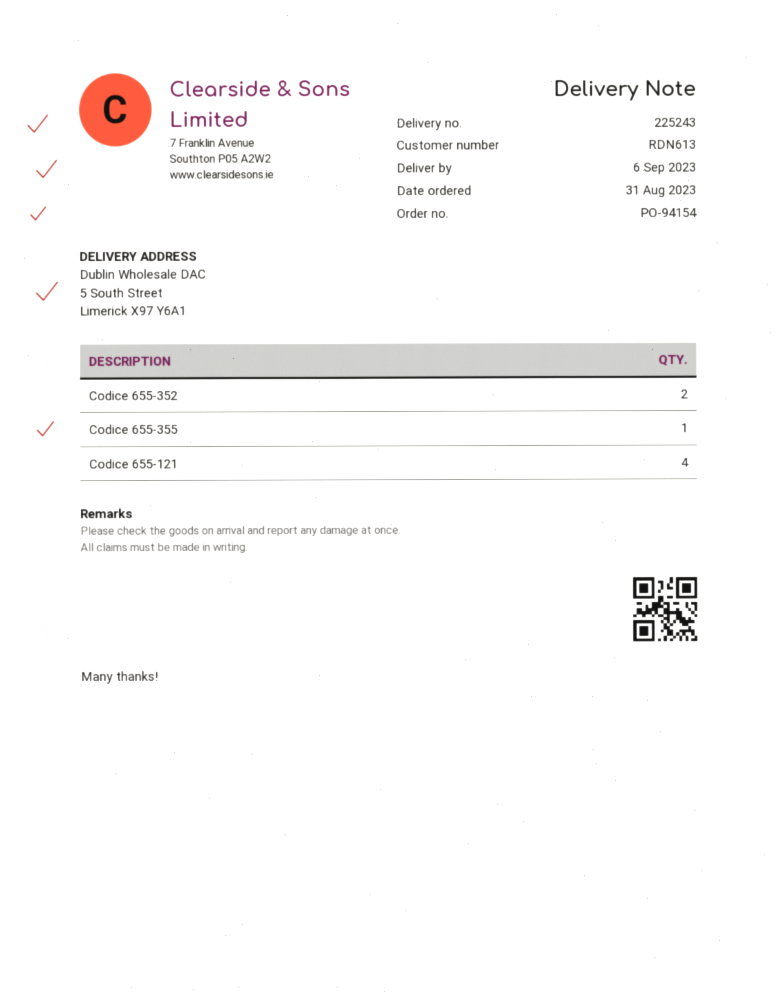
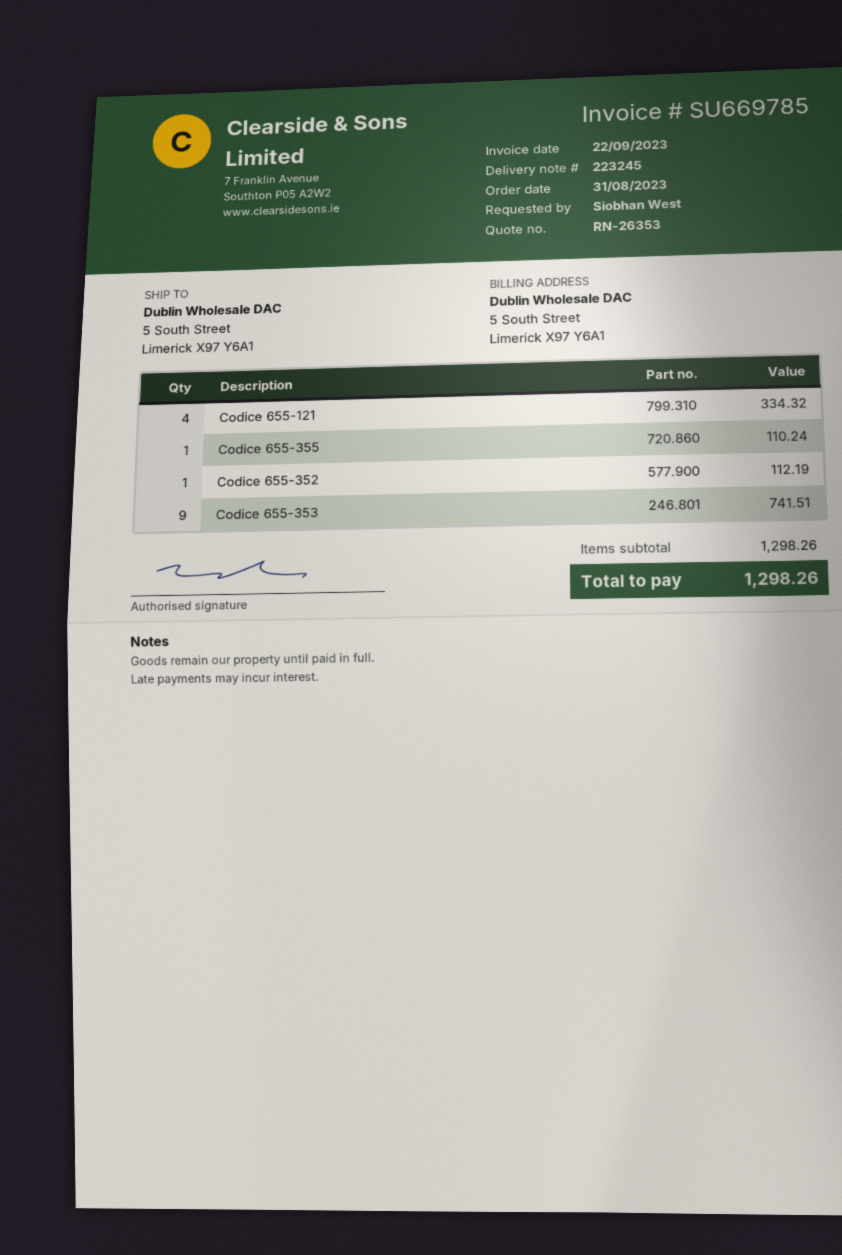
delivery note number: 225243 -> 223245
Codice 655-352: 2 -> 1
Codice 655-353: none -> 9

